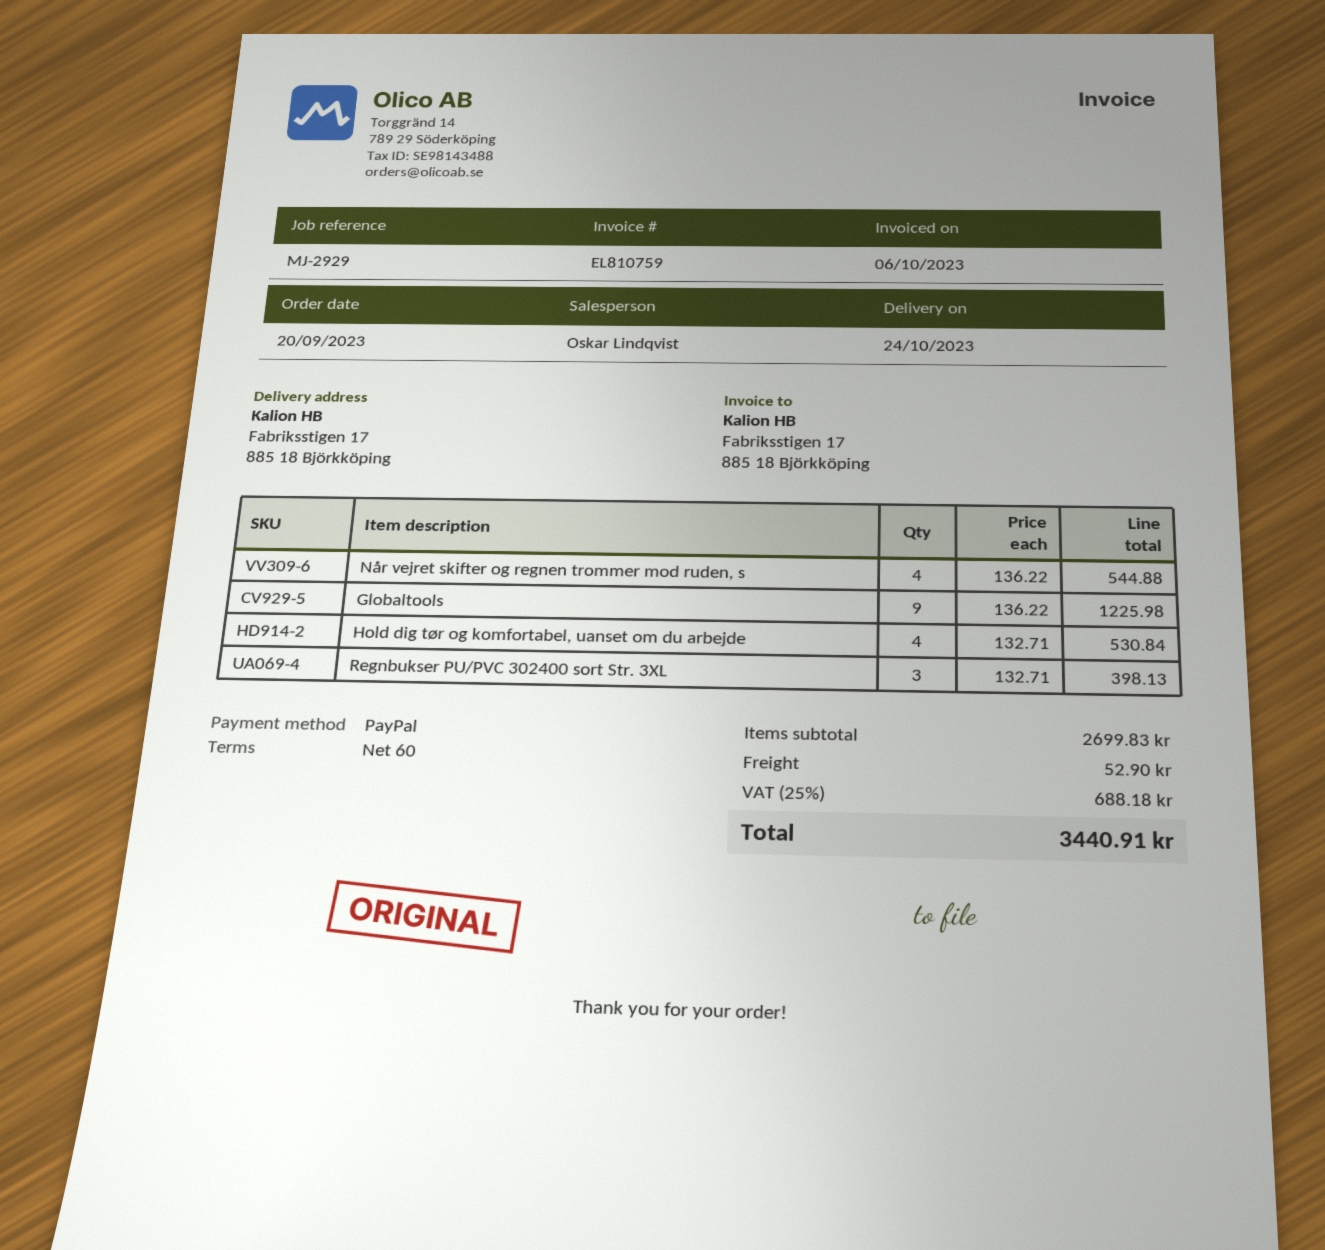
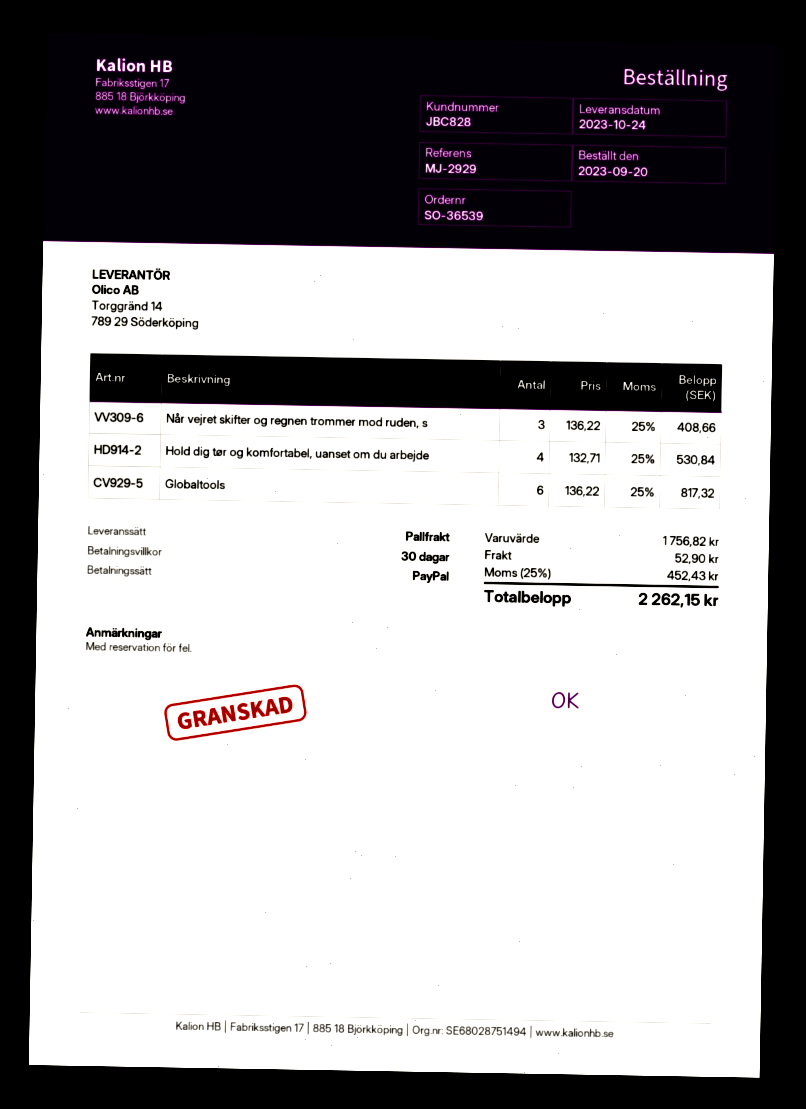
payment terms: 60 days -> 30 days
Når vejret skifter og regnen trommer mod ruden, s: 4 x 136.22 = 544.88 -> 3 x 136.22 = 408.66
Globaltools: 9 x 136.22 = 1225.98 -> 6 x 136.22 = 817.32
Regnbukser PU/PVC 302400 sort Str. 3XL: 3 x 132.71 = 398.13 -> none
subtotal: 2699.83 -> 1756.82
tax: 25% = 688.18 -> 25% = 452.43
total: 3440.91 -> 2262.15

